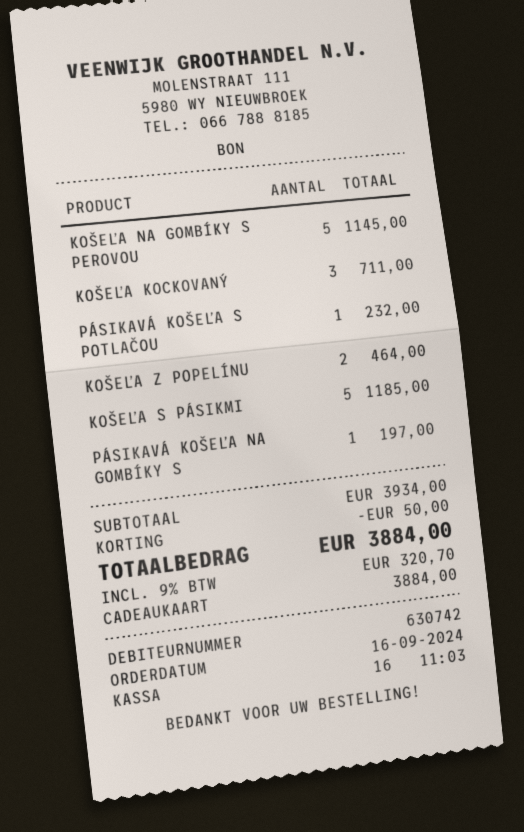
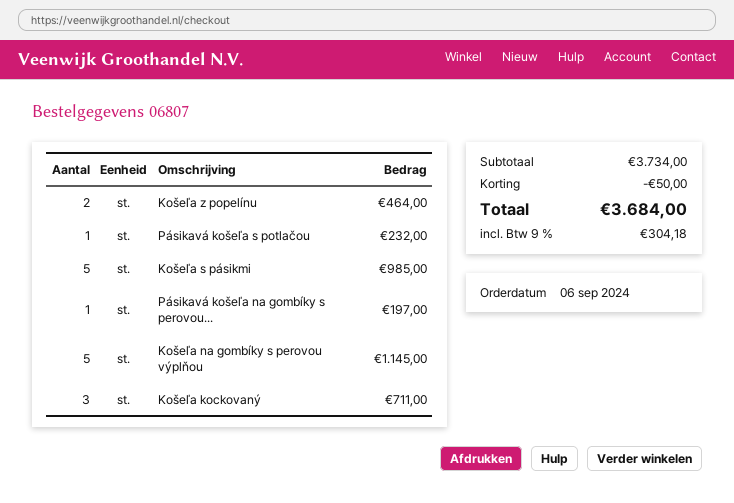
order date: 2024-09-16 -> 2024-09-06
KOŠEĽA S PÁSIKMI: 5 for 1185.00 -> 5 for 985.00
subtotal: 3934.00 -> 3734.00
tax: 9% = 320.70 -> 9% = 304.18
total: 3884.00 -> 3684.00

